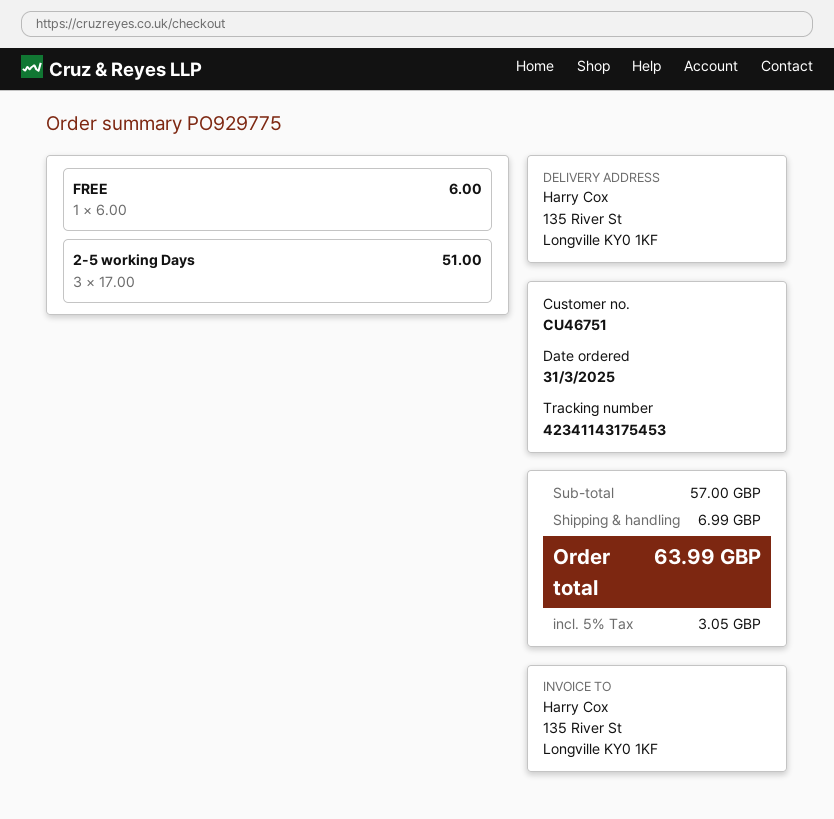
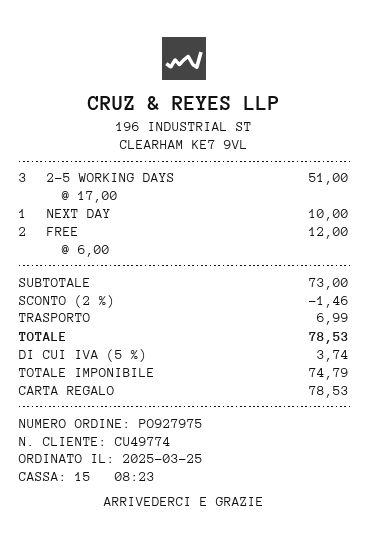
order number: PO929775 -> PO927975
order date: 2025-03-31 -> 2025-03-25
customer number: CU46751 -> CU49774
FREE: 1 x 6.00 = 6.00 -> 2 x 6.00 = 12.00
NEXT DAY: none -> 1 x 10.00 = 10.00
subtotal: 57.00 -> 73.00
discount: none -> 2% = 1.46
tax: 5% = 3.05 -> 5% = 3.74
total: 63.99 -> 78.53

